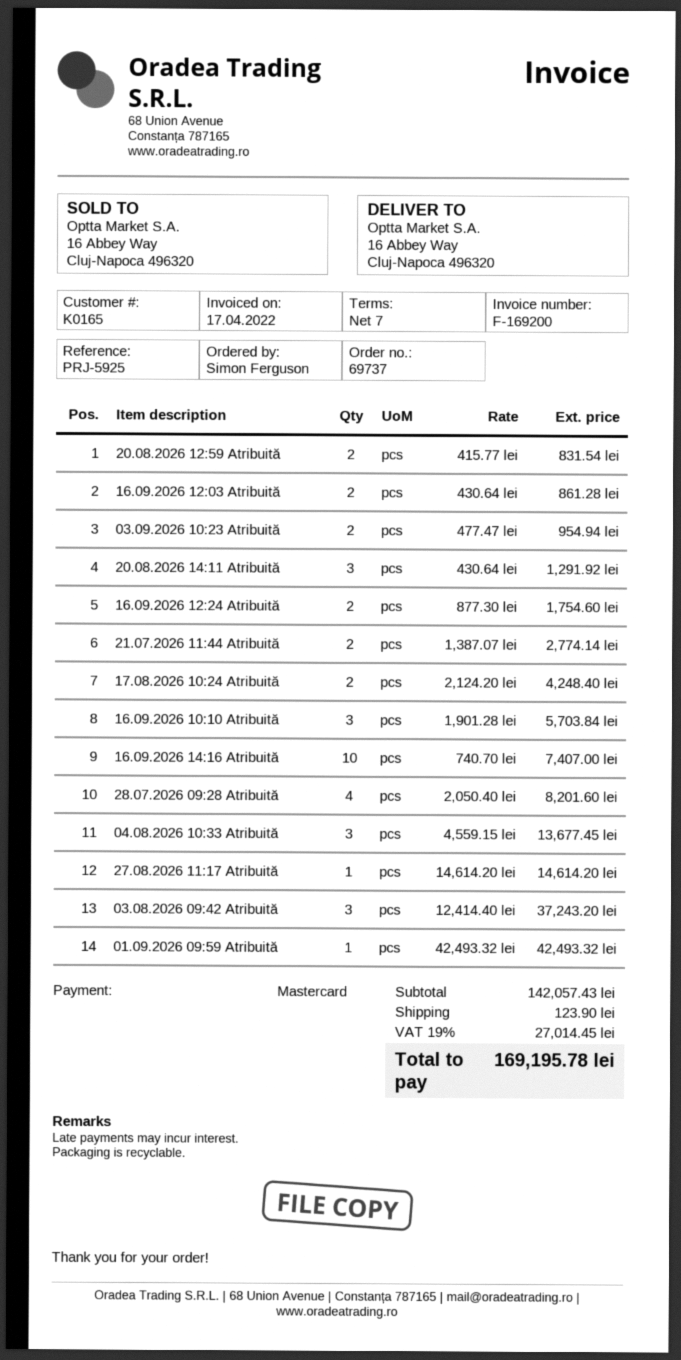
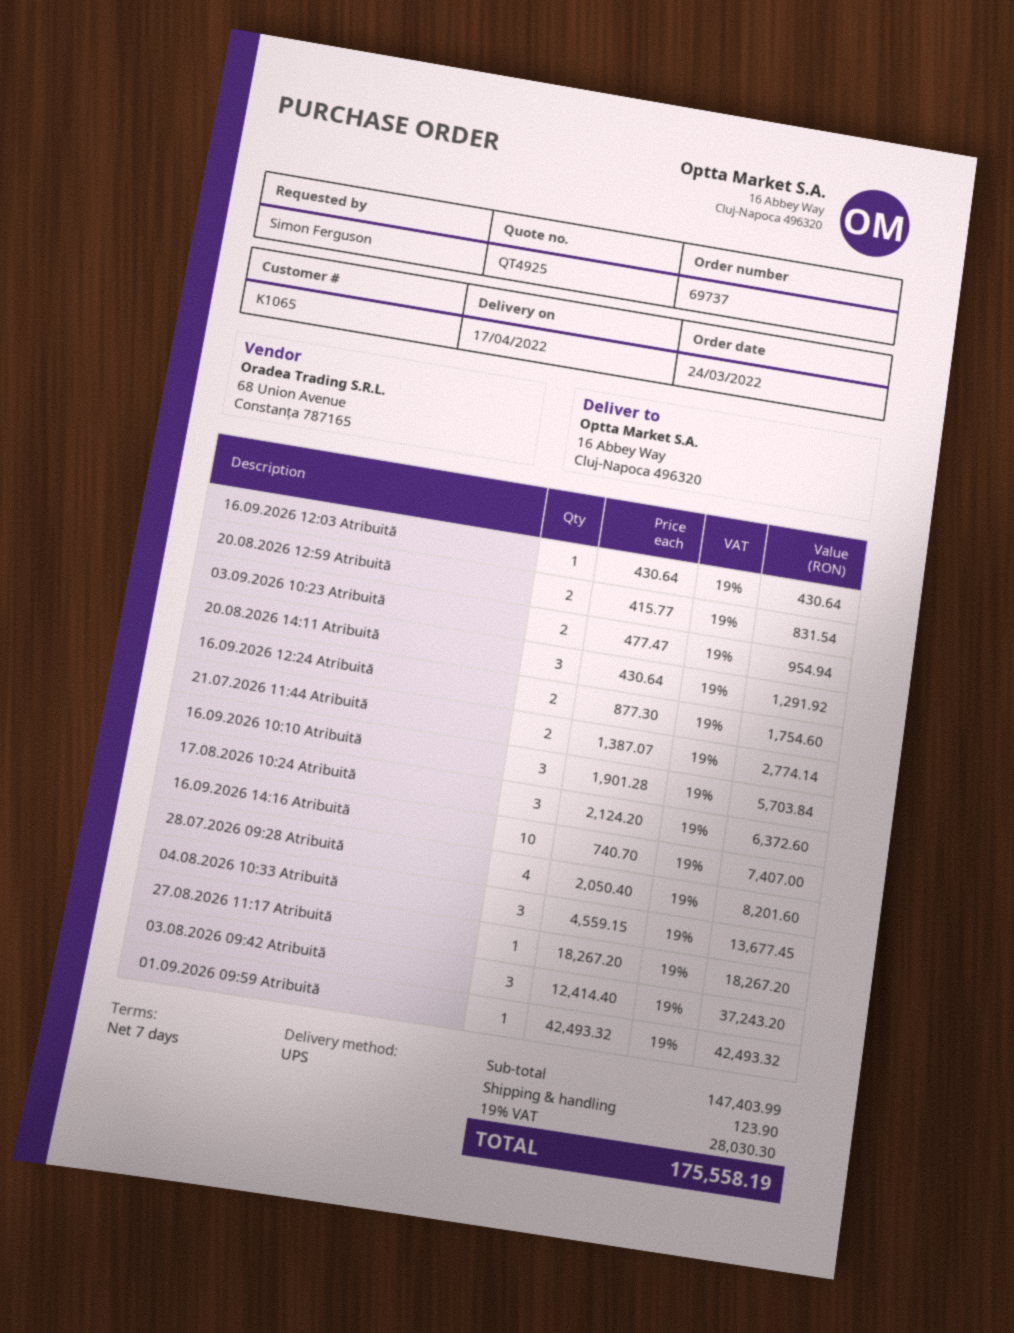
customer number: K0165 -> K1065
16.09.2026 12:03 Atribuită: 2 x 430.64 = 861.28 -> 1 x 430.64 = 430.64
17.08.2026 10:24 Atribuită: 2 x 2124.20 = 4248.40 -> 3 x 2124.20 = 6372.60
27.08.2026 11:17 Atribuită: 1 x 14614.20 = 14614.20 -> 1 x 18267.20 = 18267.20
subtotal: 142057.43 -> 147403.99
tax: 19% = 27014.45 -> 19% = 28030.30
total: 169195.78 -> 175558.19

